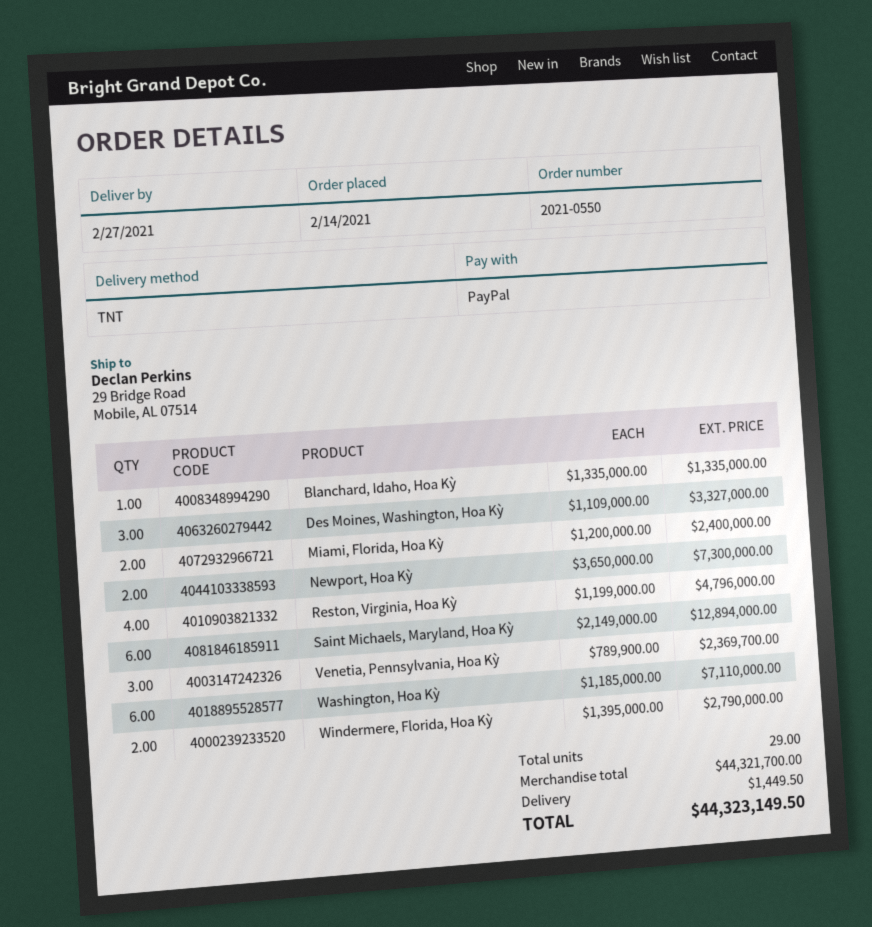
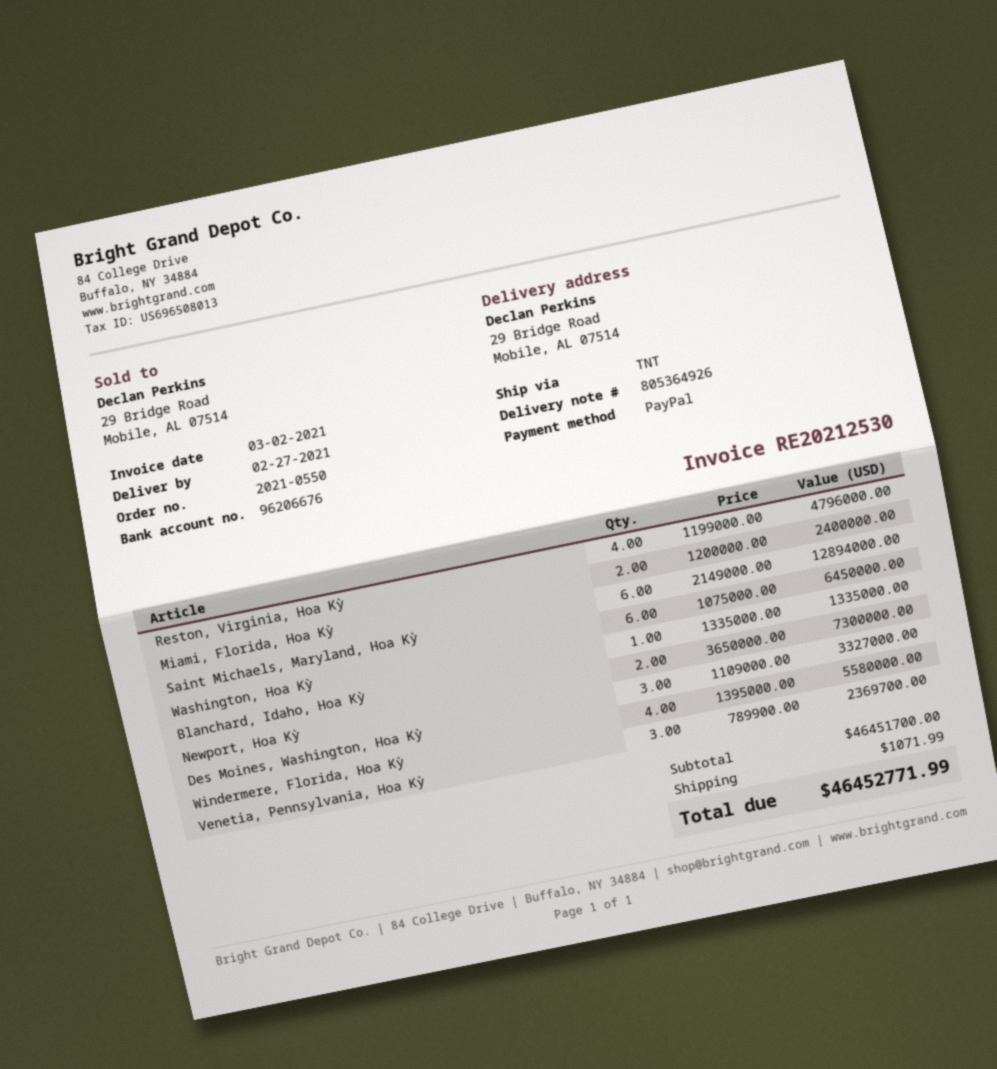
Washington, Hoa Kỳ: 6 x 1185000.00 = 7110000.00 -> 6 x 1075000.00 = 6450000.00
Windermere, Florida, Hoa Kỳ: 2 x 1395000.00 = 2790000.00 -> 4 x 1395000.00 = 5580000.00
subtotal: 44321700.00 -> 46451700.00
shipping: 1449.50 -> 1071.99
total: 44323149.50 -> 46452771.99

